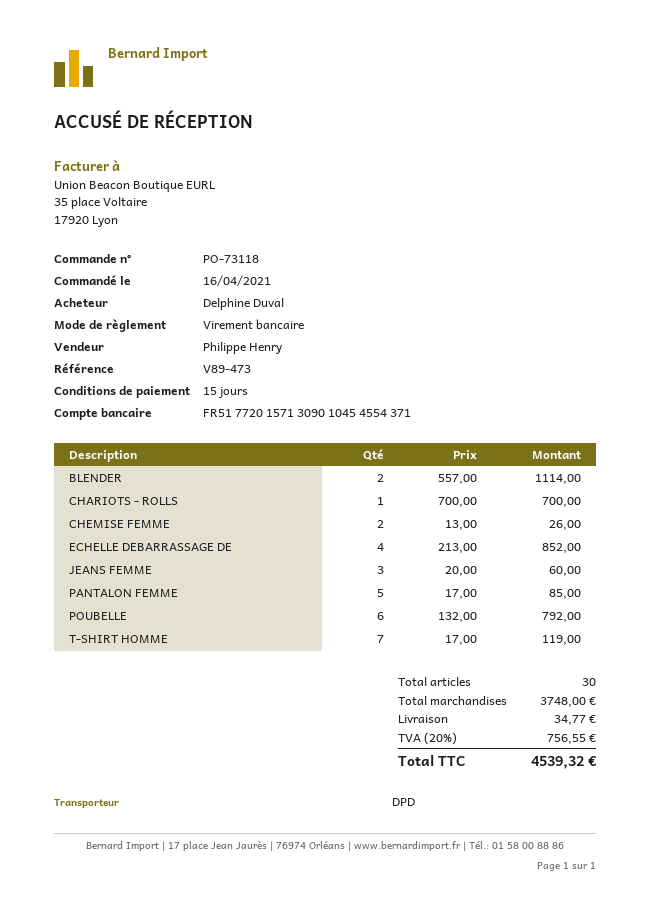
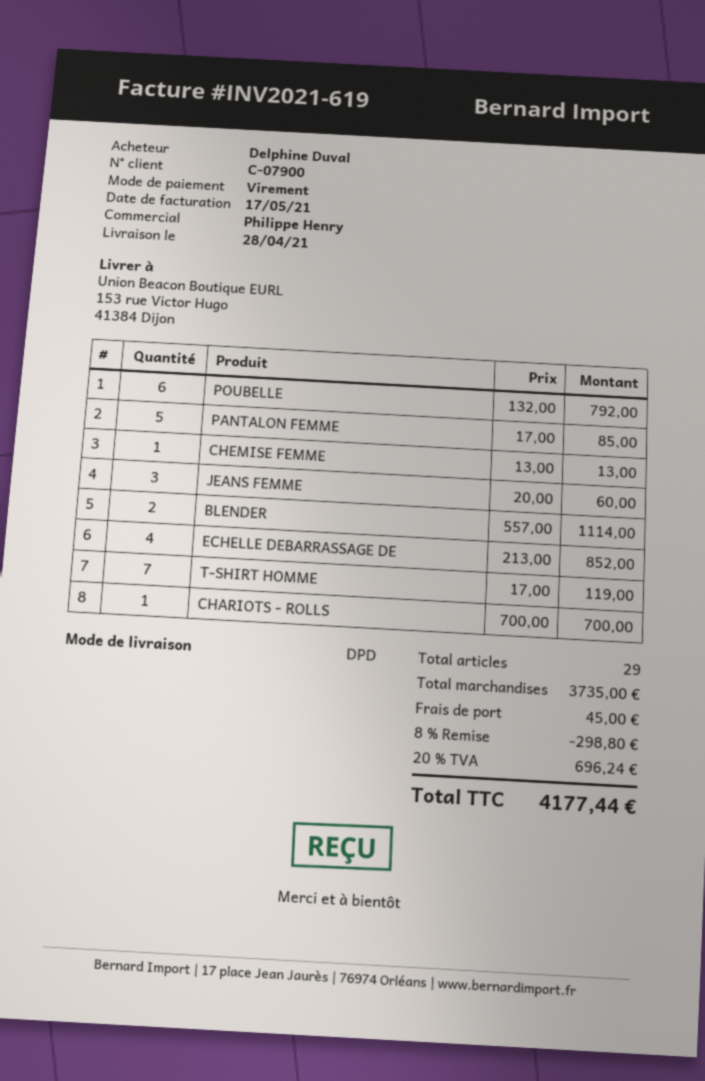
CHEMISE FEMME: 2 x 13.00 = 26.00 -> 1 x 13.00 = 13.00
total quantity: 30 -> 29
subtotal: 3748.00 -> 3735.00
discount: none -> 8% = 298.80
shipping: 34.77 -> 45.00
tax: 20% = 756.55 -> 20% = 696.24
total: 4539.32 -> 4177.44

